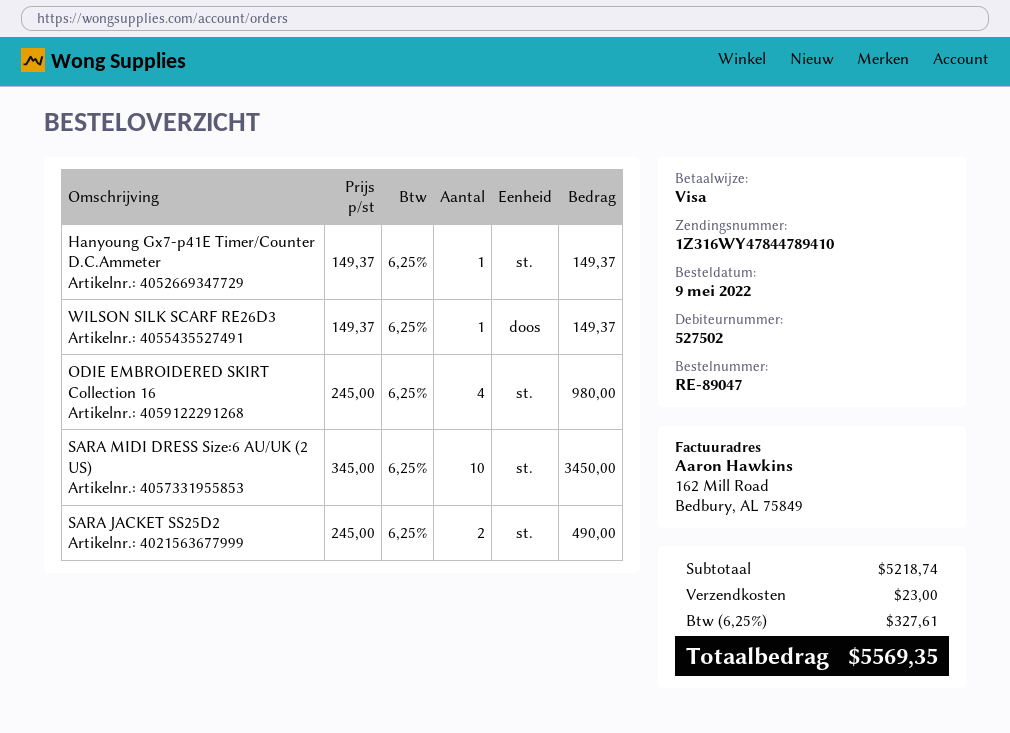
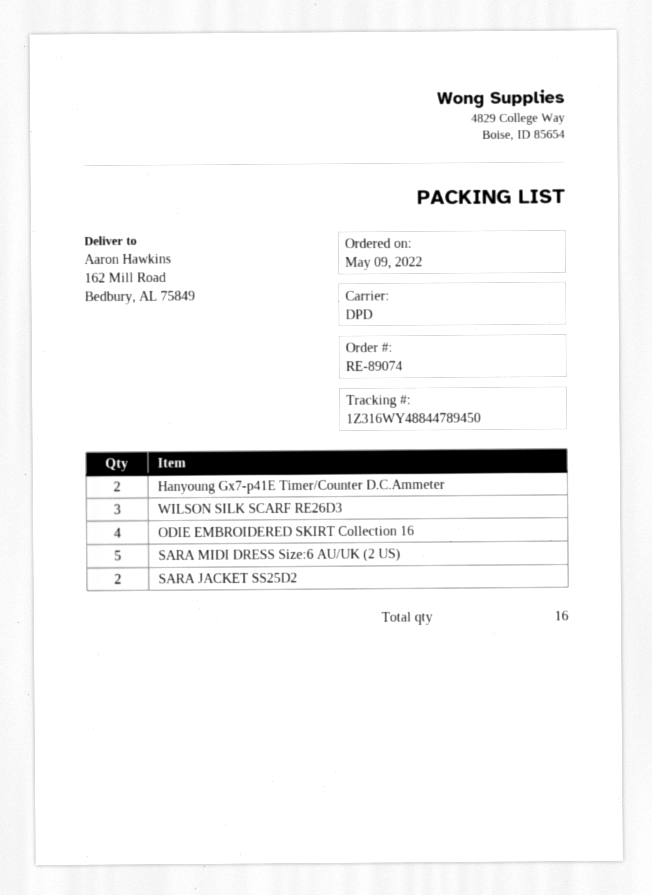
order number: RE-89047 -> RE-89074
tracking number: 1Z316WY47844789410 -> 1Z316WY48844789450
Hanyoung Gx7-p41E Timer/Counter D.C.Ammeter: 1 -> 2
WILSON SILK SCARF RE26D3: 1 -> 3
SARA MIDI DRESS Size:6 AU/UK (2 US): 10 -> 5

